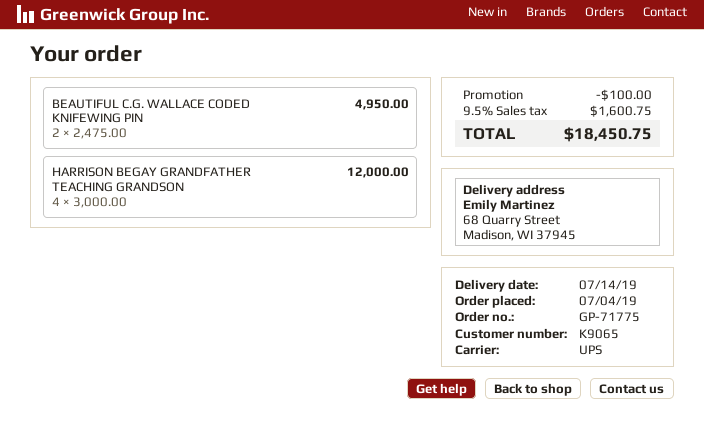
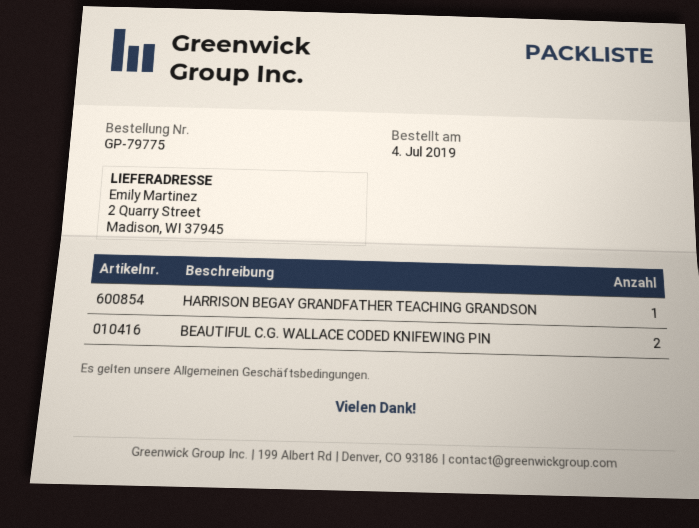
order number: GP-71775 -> GP-79775
ship to: 68 Quarry Street, Madison, WI 37945 -> 2 Quarry Street, Madison, WI 37945
HARRISON BEGAY GRANDFATHER TEACHING GRANDSON: 4 -> 1

